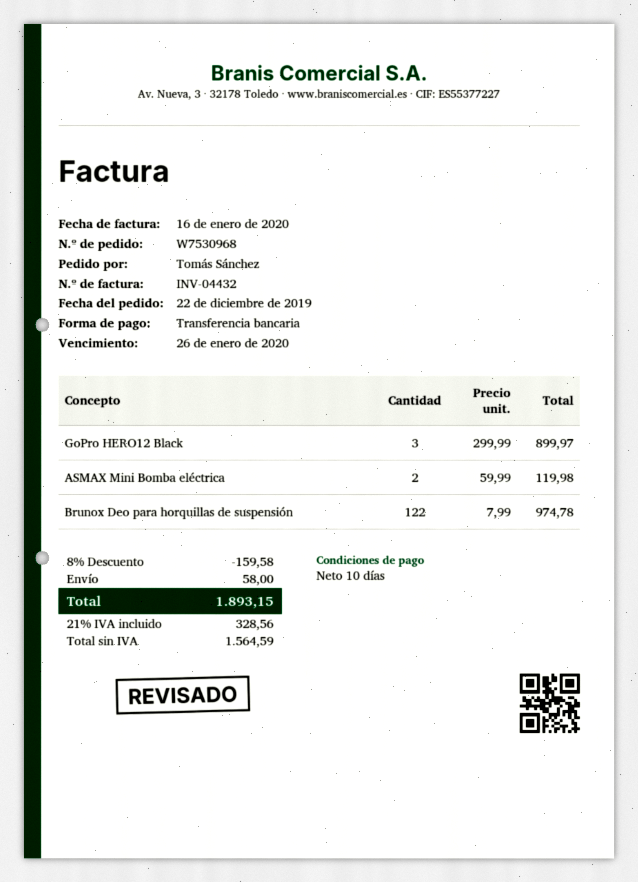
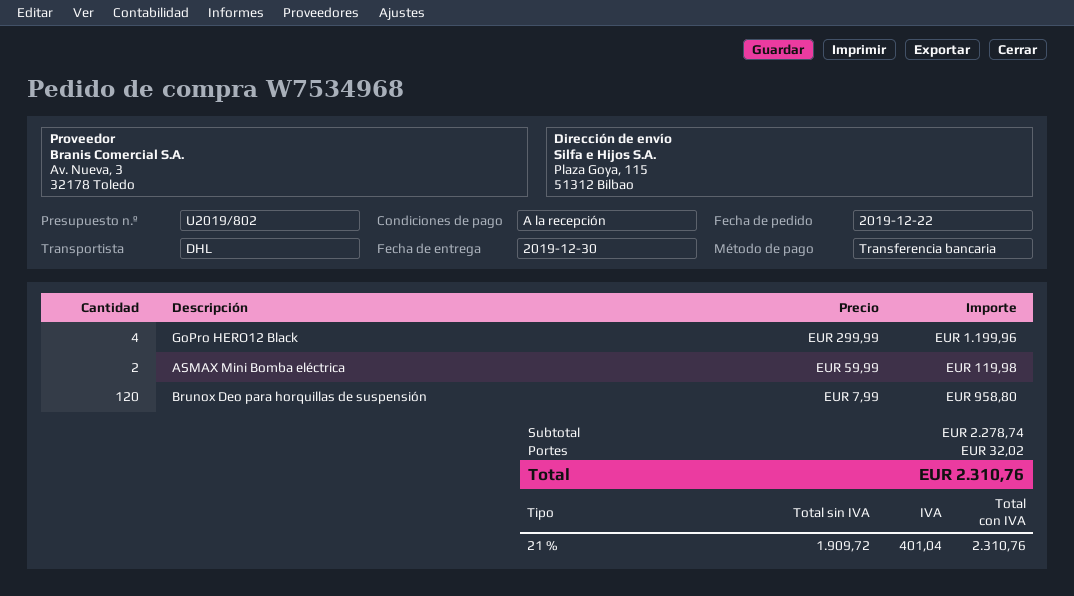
order number: W7530968 -> W7534968
payment terms: 10 days -> on receipt
GoPro HERO12 Black: 3 x 299.99 = 899.97 -> 4 x 299.99 = 1199.96
Brunox Deo para horquillas de suspensión: 122 x 7.99 = 974.78 -> 120 x 7.99 = 958.80
discount: 8% = 159.58 -> none
shipping: 58.00 -> 32.02
net: 1564.59 -> 1909.72
tax: 21% = 328.56 -> 21% = 401.04
total: 1893.15 -> 2310.76

